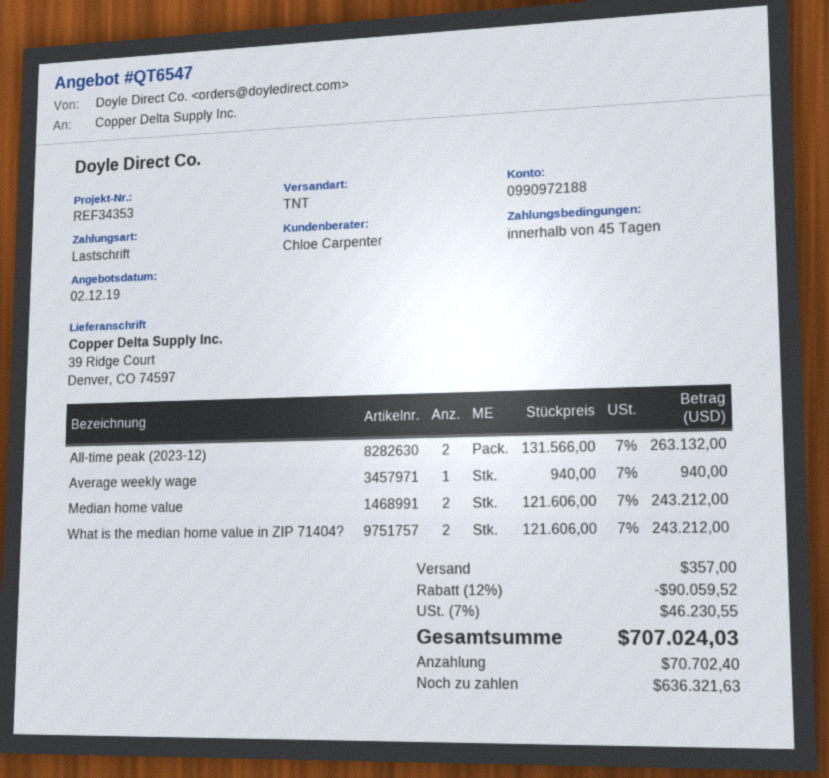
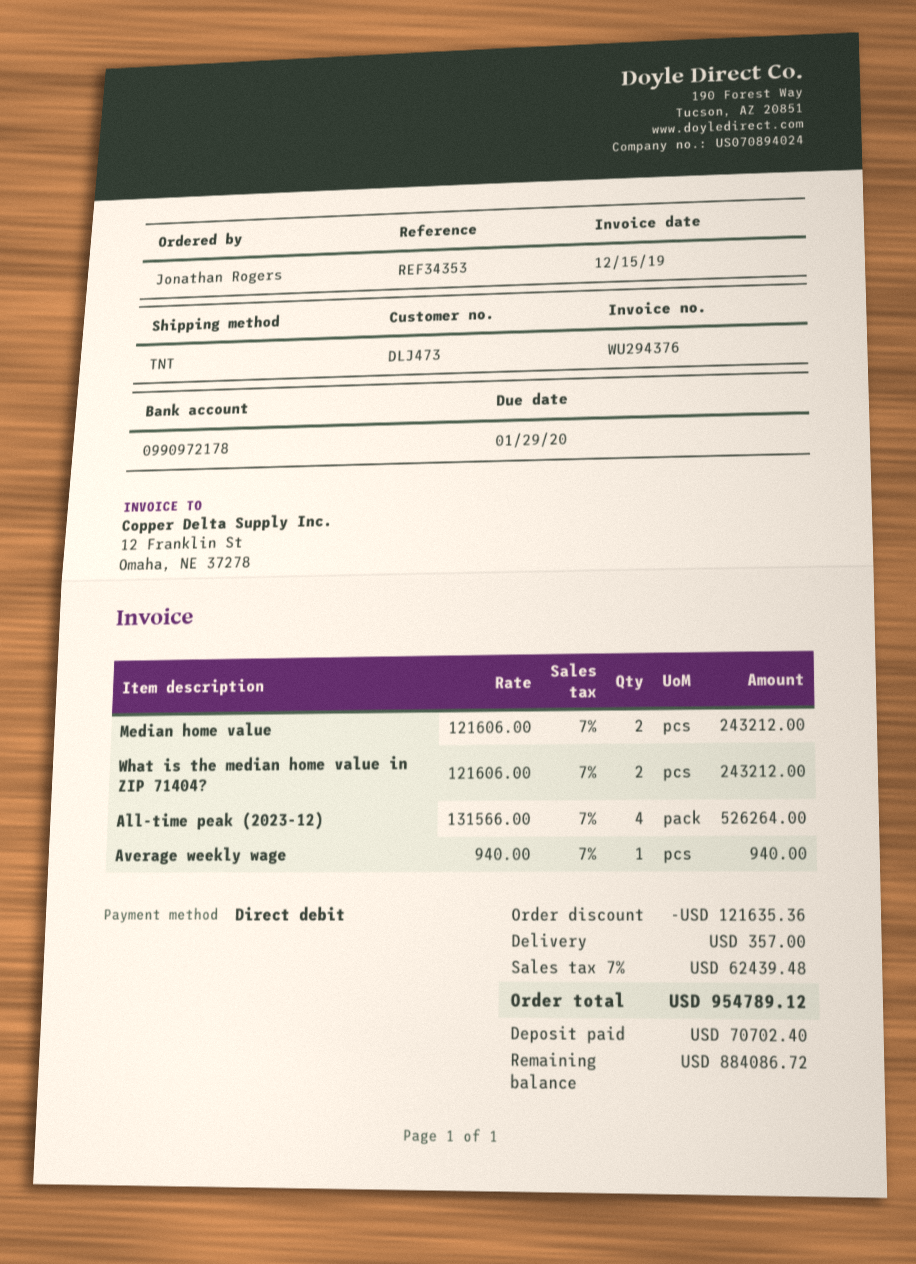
bank account: 0990972188 -> 0990972178
All-time peak (2023-12): 2 x 131566.00 = 263132.00 -> 4 x 131566.00 = 526264.00
discount: 90059.52 -> 121635.36
tax: 7% = 46230.55 -> 7% = 62439.48
total: 707024.03 -> 954789.12
balance: 636321.63 -> 884086.72

